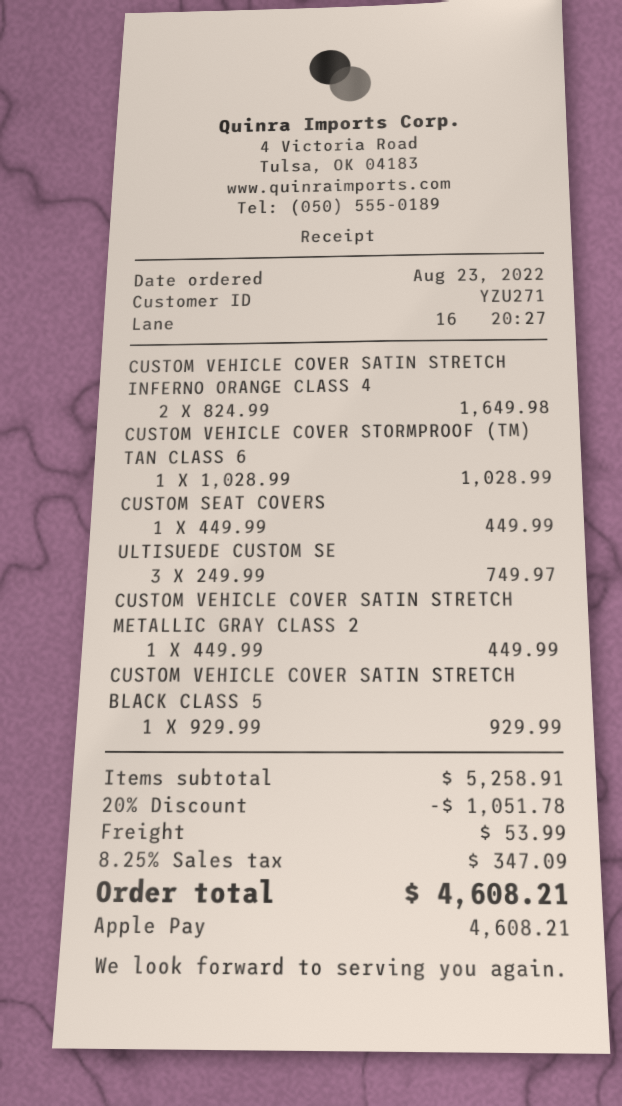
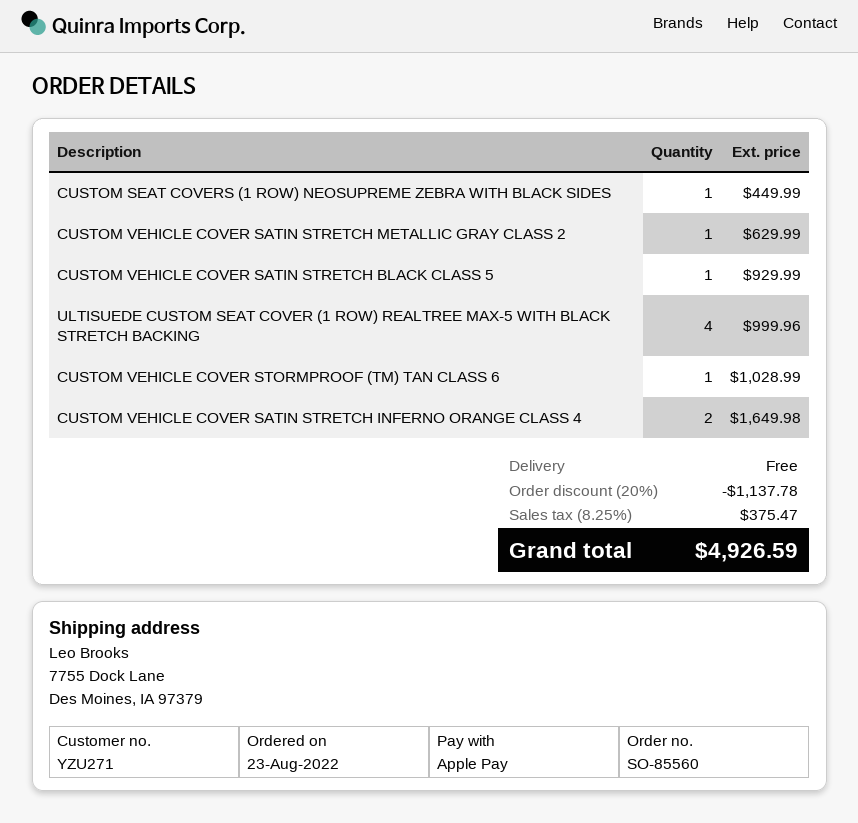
ULTISUEDE CUSTOM SE: 3 for 749.97 -> 4 for 999.96
CUSTOM VEHICLE COVER SATIN STRETCH METALLIC GRAY CLASS 2: 1 for 449.99 -> 1 for 629.99
discount: 20% = 1051.78 -> 20% = 1137.78
shipping: 53.99 -> 0.00
tax: 8.25% = 347.09 -> 8.25% = 375.47
total: 4608.21 -> 4926.59

